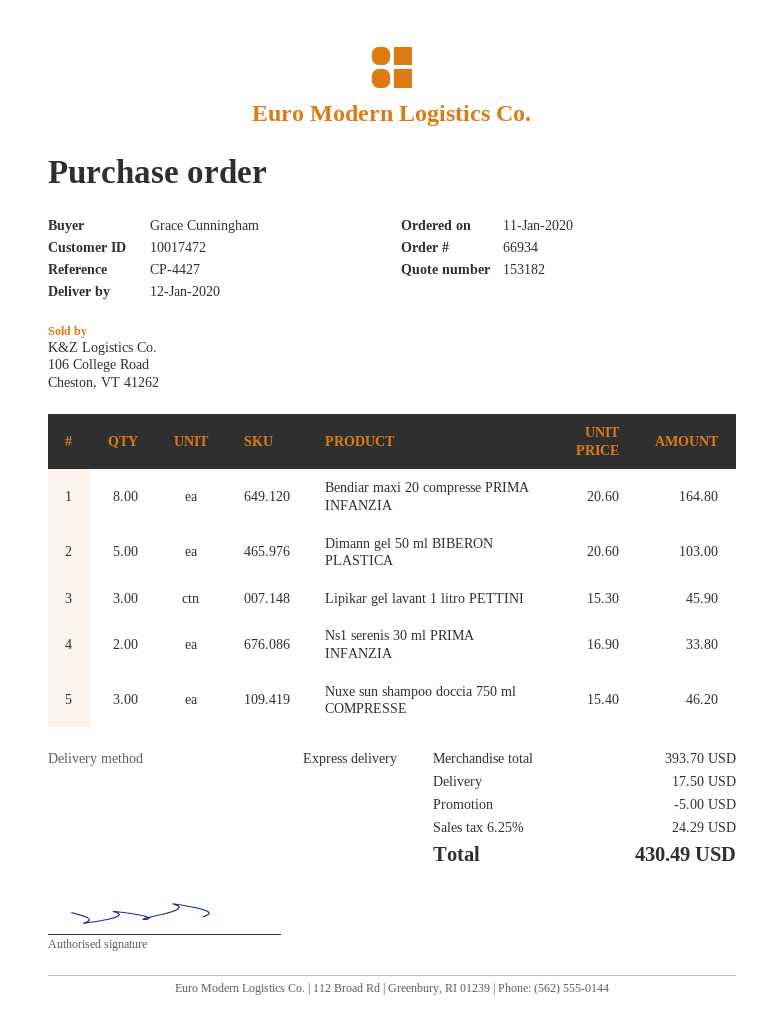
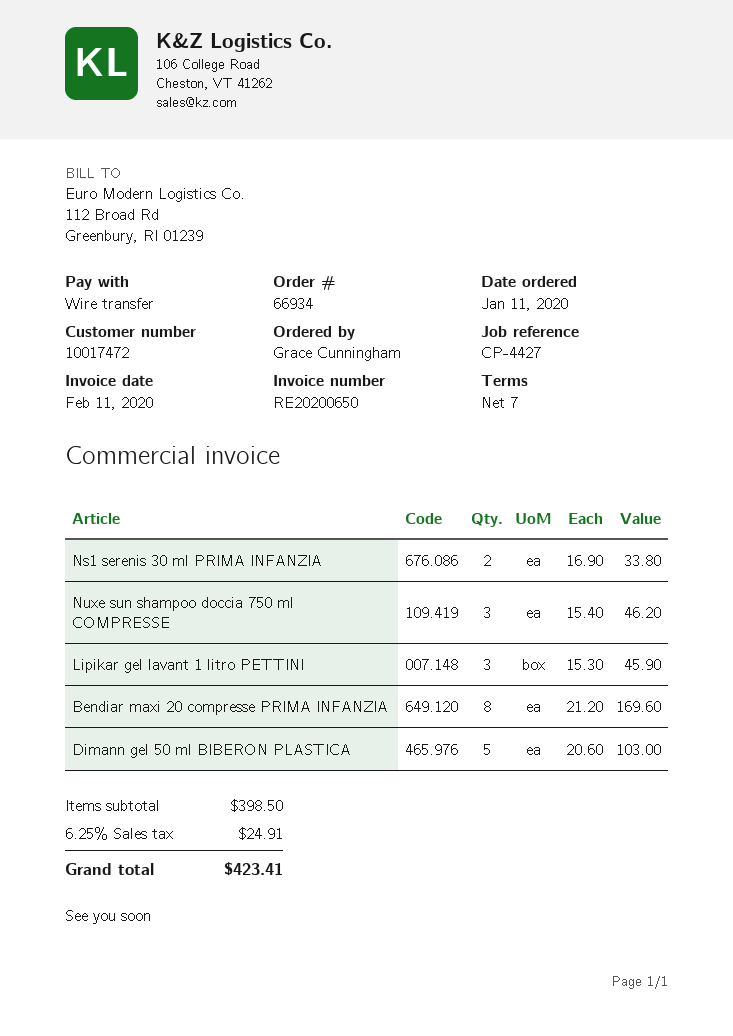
Bendiar maxi 20 compresse PRIMA INFANZIA: 8 x 20.60 = 164.80 -> 8 x 21.20 = 169.60
subtotal: 393.70 -> 398.50
discount: 5.00 -> none
shipping: 17.50 -> none
tax: 6.25% = 24.29 -> 6.25% = 24.91
total: 430.49 -> 423.41

